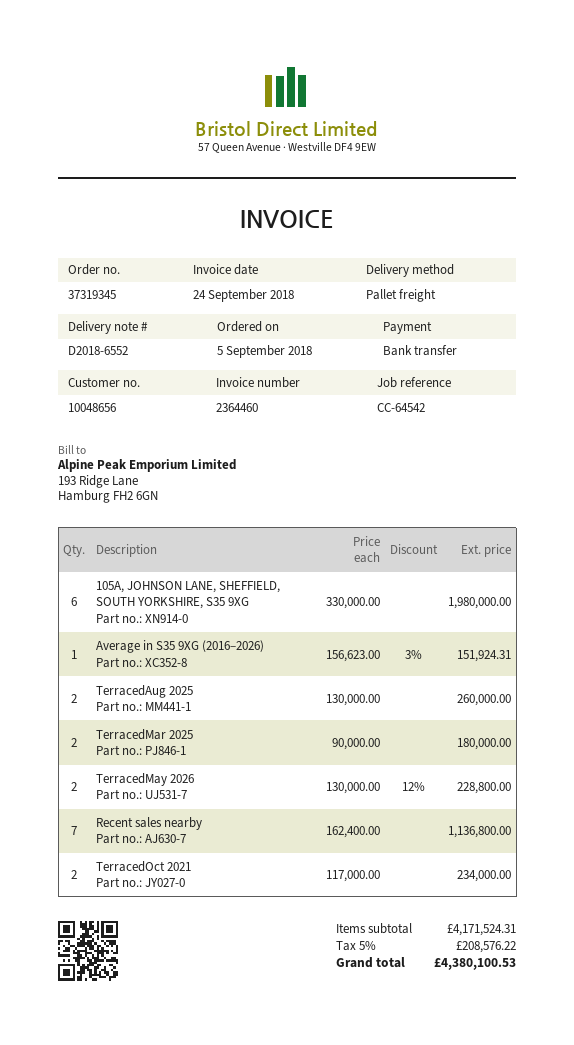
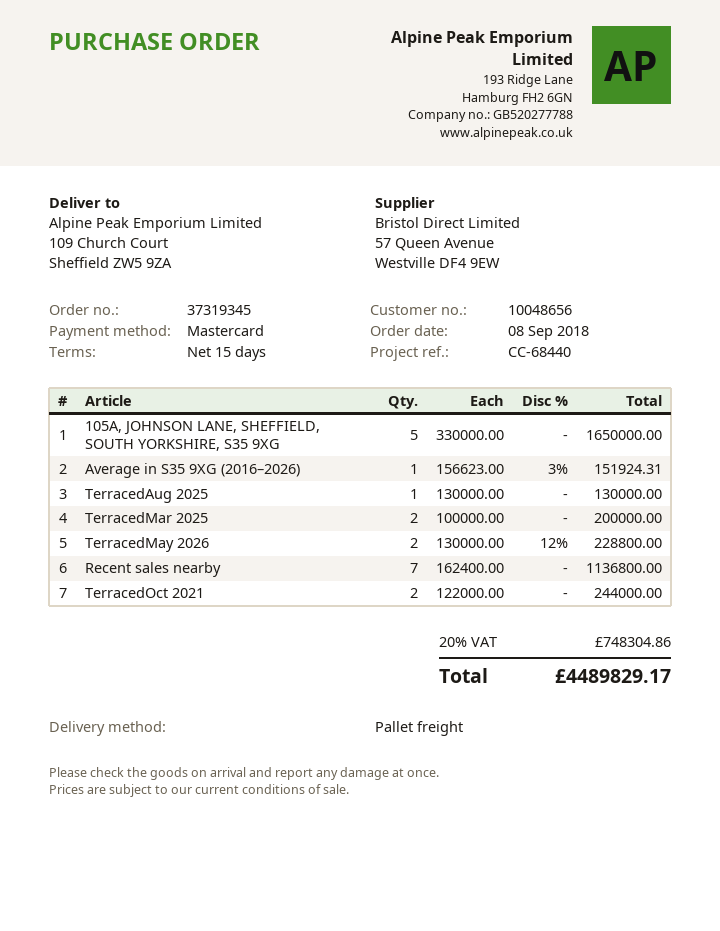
order date: 2018-09-05 -> 2018-09-08
reference: CC-64542 -> CC-68440
payment method: bank transfer -> Mastercard
105A, JOHNSON LANE, SHEFFIELD, SOUTH YORKSHIRE, S35 9XG: 6 x 330000.00 = 1980000.00 -> 5 x 330000.00 = 1650000.00
TerracedAug 2025: 2 x 130000.00 = 260000.00 -> 1 x 130000.00 = 130000.00
TerracedMar 2025: 2 x 90000.00 = 180000.00 -> 2 x 100000.00 = 200000.00
TerracedOct 2021: 2 x 117000.00 = 234000.00 -> 2 x 122000.00 = 244000.00
tax: 5% = 208576.22 -> 20% = 748304.86
total: 4380100.53 -> 4489829.17

